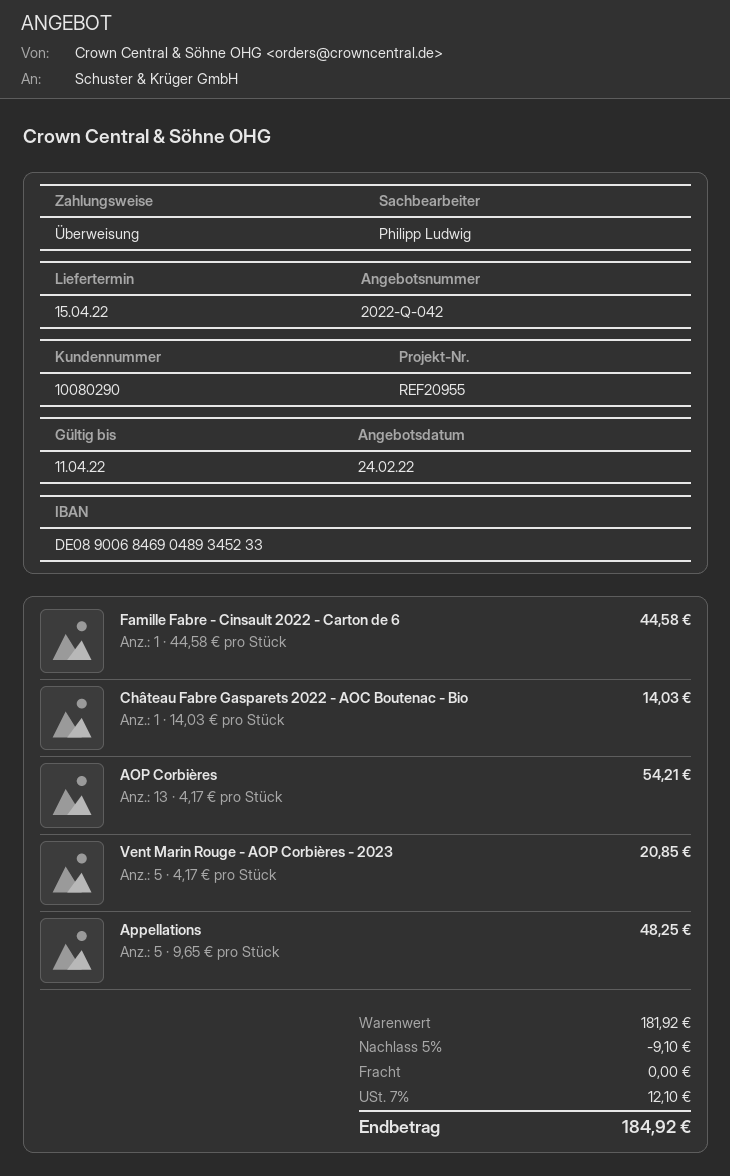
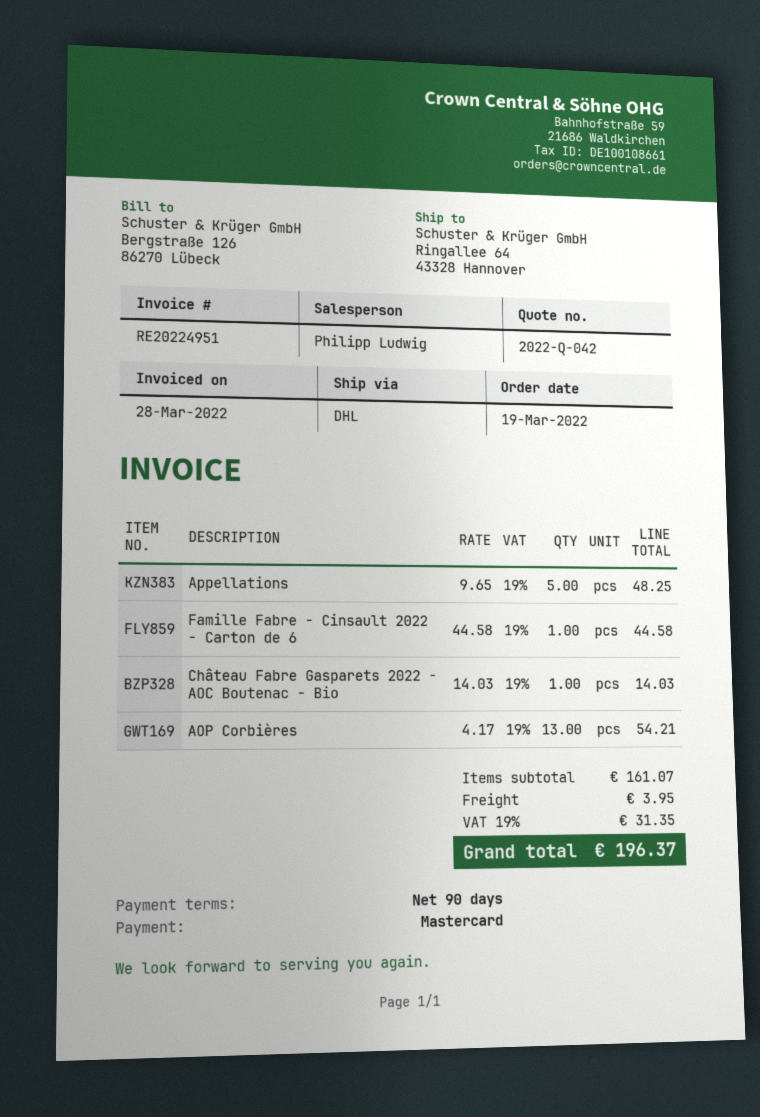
payment method: bank transfer -> Mastercard
Vent Marin Rouge - AOP Corbières - 2023: 5 x 4.17 = 20.85 -> none
subtotal: 181.92 -> 161.07
discount: 5% = 9.10 -> none
shipping: 0.00 -> 3.95
tax: 7% = 12.10 -> 19% = 31.35
total: 184.92 -> 196.37

